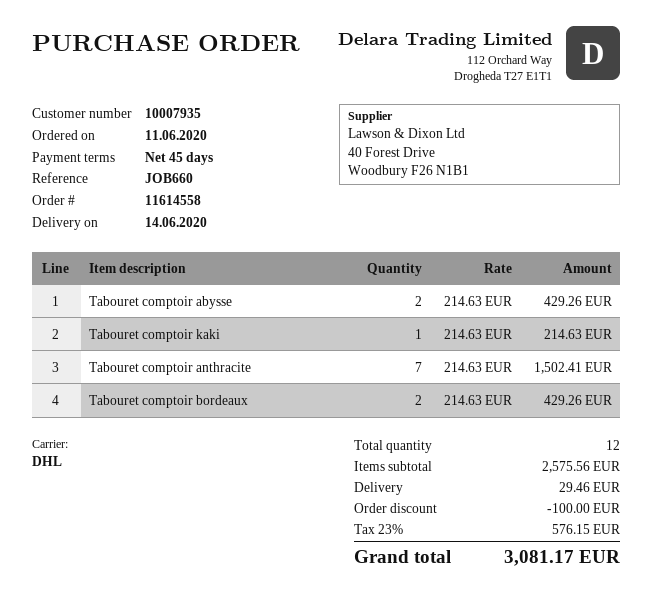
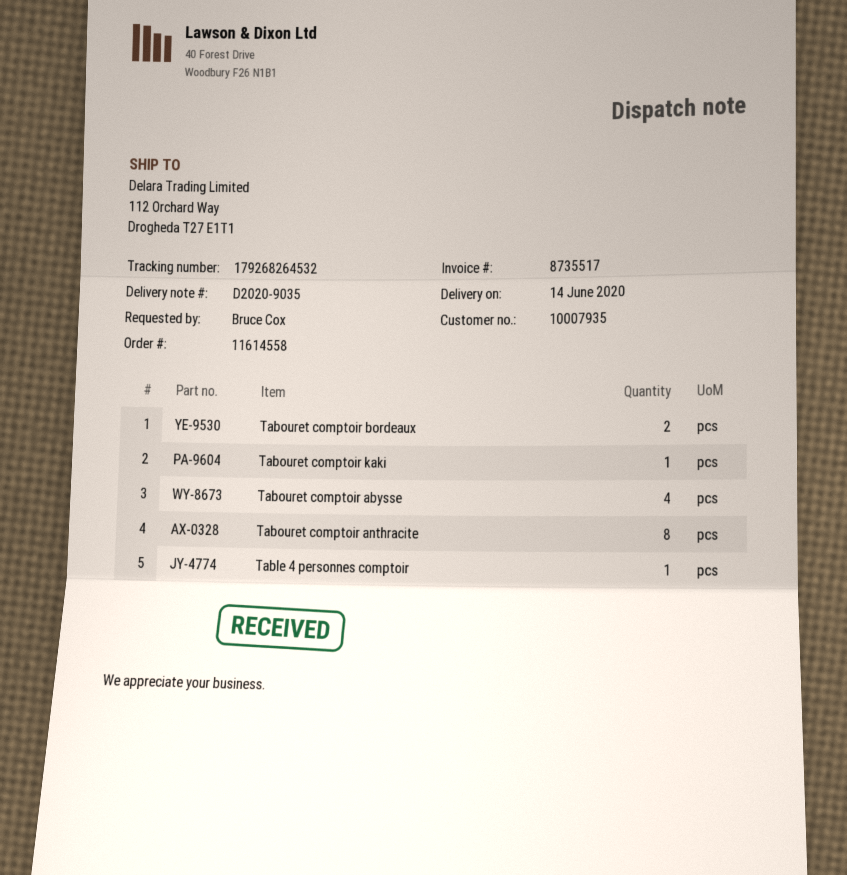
Tabouret comptoir abysse: 2 -> 4
Tabouret comptoir anthracite: 7 -> 8
Table 4 personnes comptoir: none -> 1

